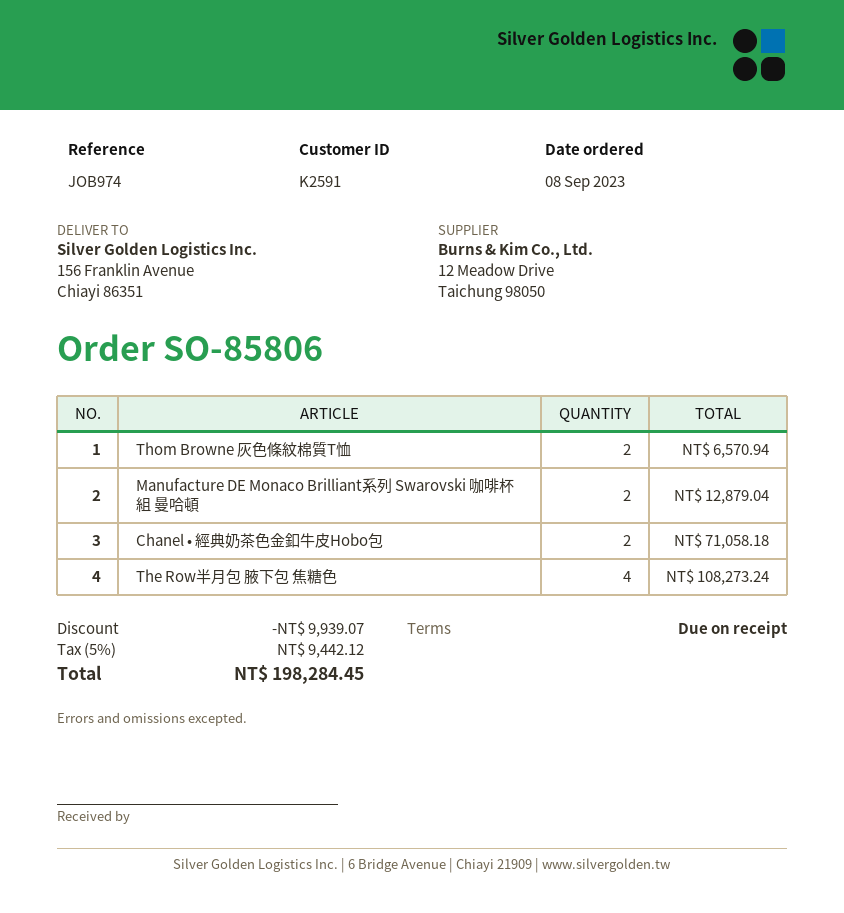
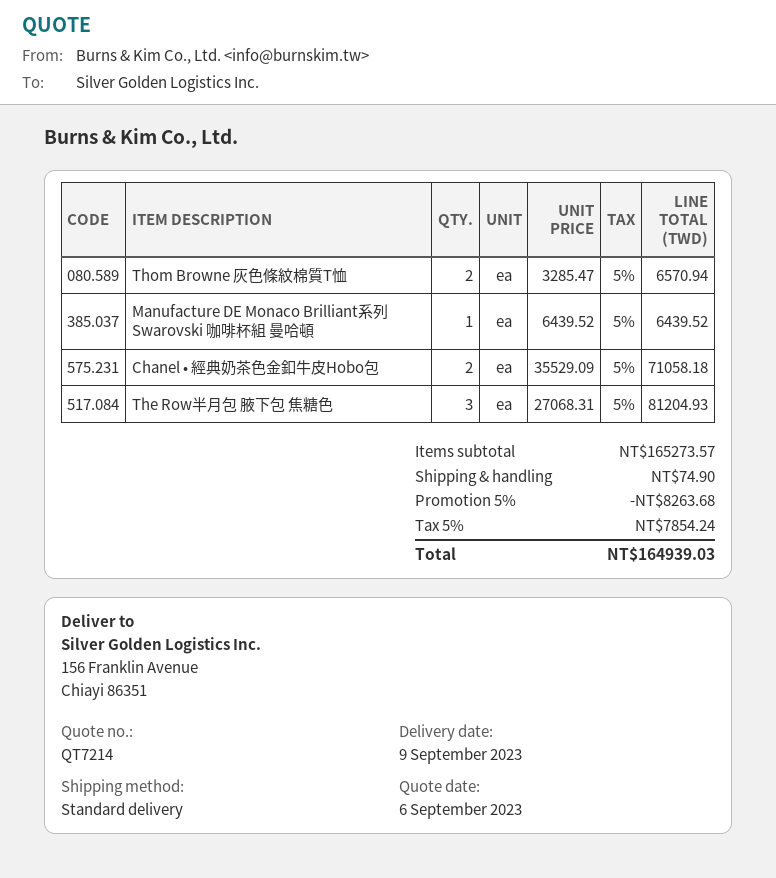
Manufacture DE Monaco Brilliant系列 Swarovski 咖啡杯組 曼哈頓: 2 for 12879.04 -> 1 for 6439.52
The Row半月包 腋下包 焦糖色: 4 for 108273.24 -> 3 for 81204.93
discount: 9939.07 -> 8263.68
shipping: none -> 74.90
tax: 5% = 9442.12 -> 5% = 7854.24
total: 198284.45 -> 164939.03

